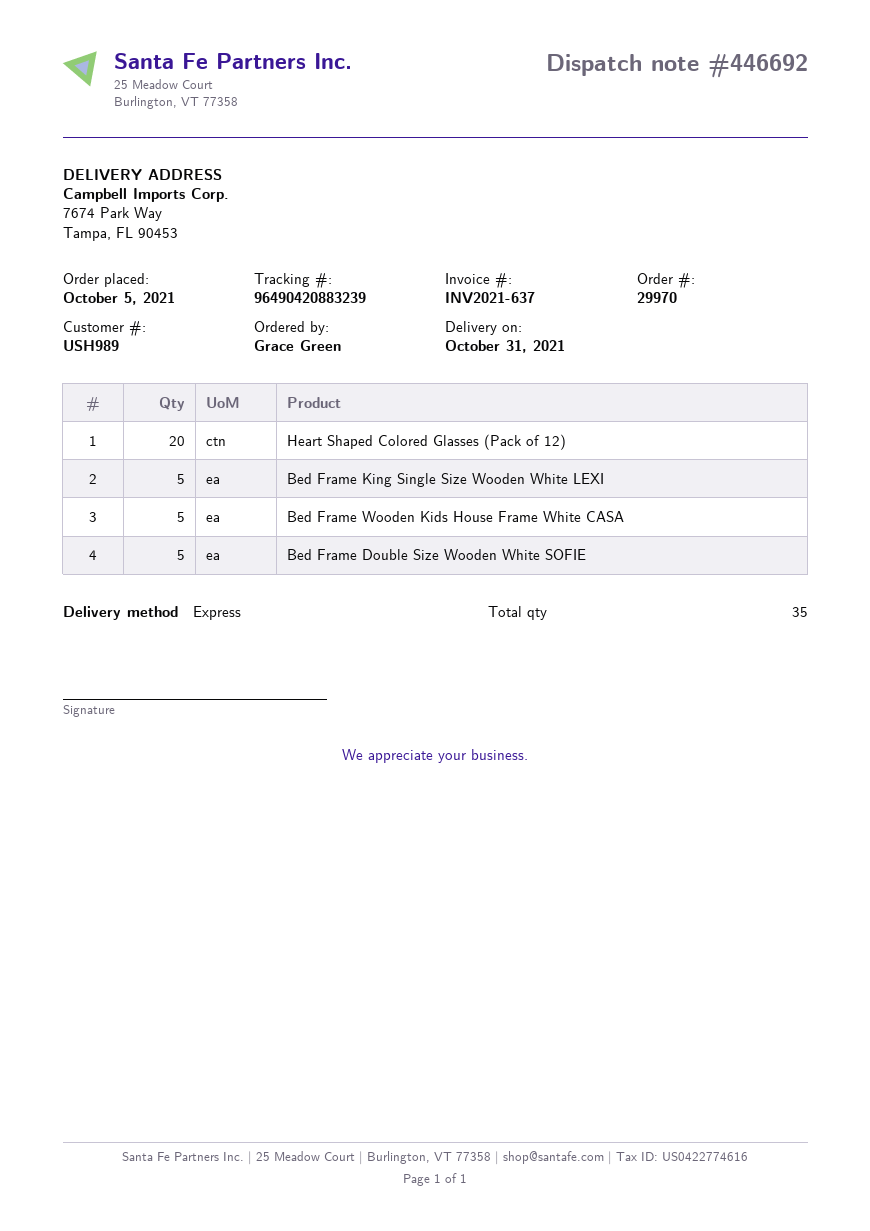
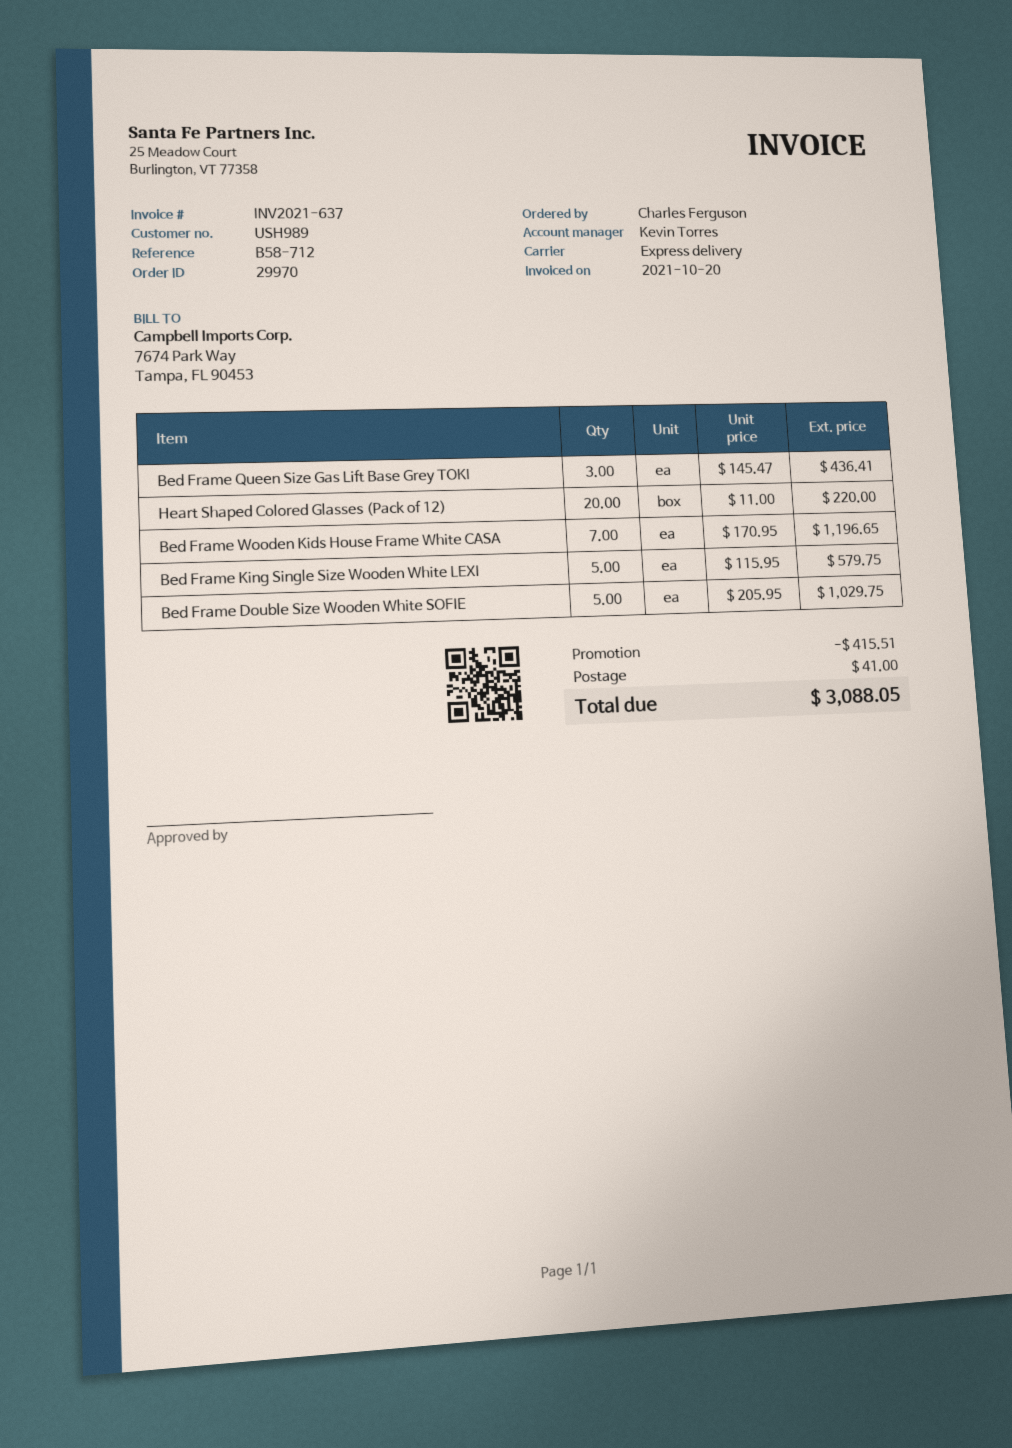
ordered by: Grace Green -> Charles Ferguson
Bed Frame Wooden Kids House Frame White CASA: 5 -> 7
Bed Frame Queen Size Gas Lift Base Grey TOKI: none -> 3

